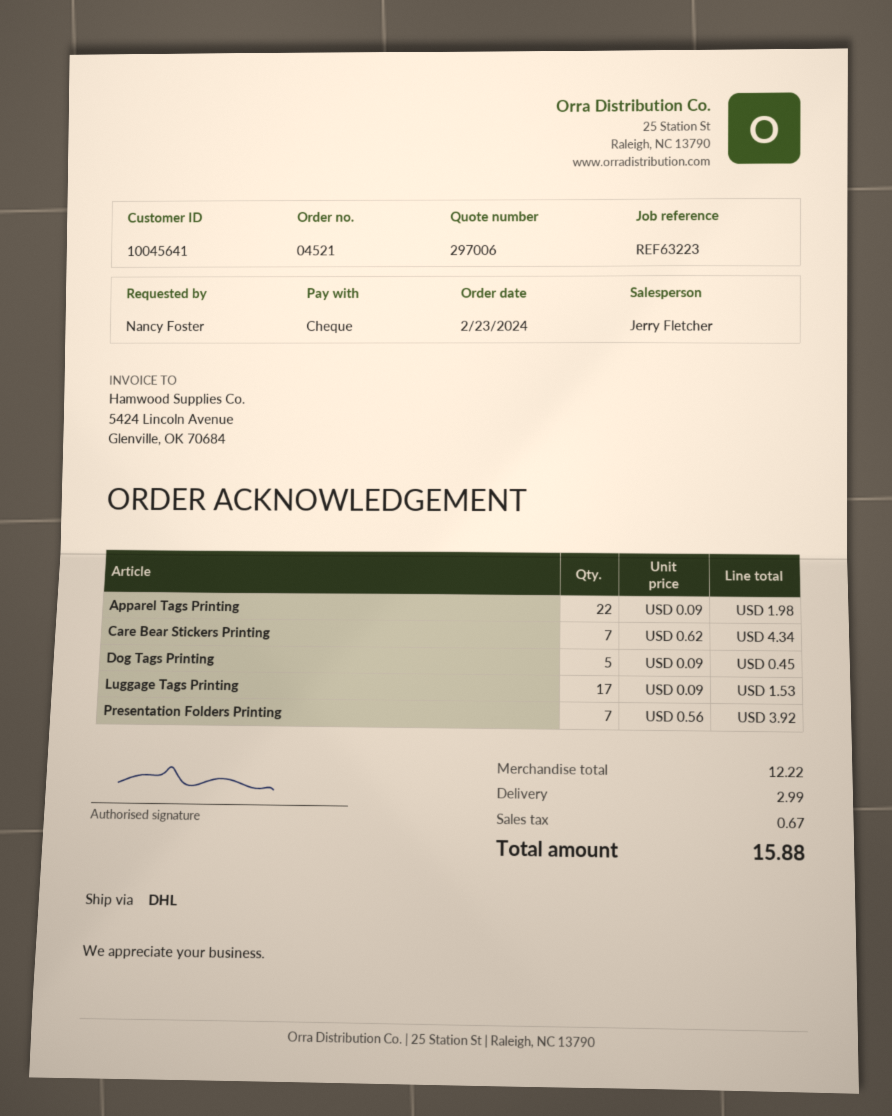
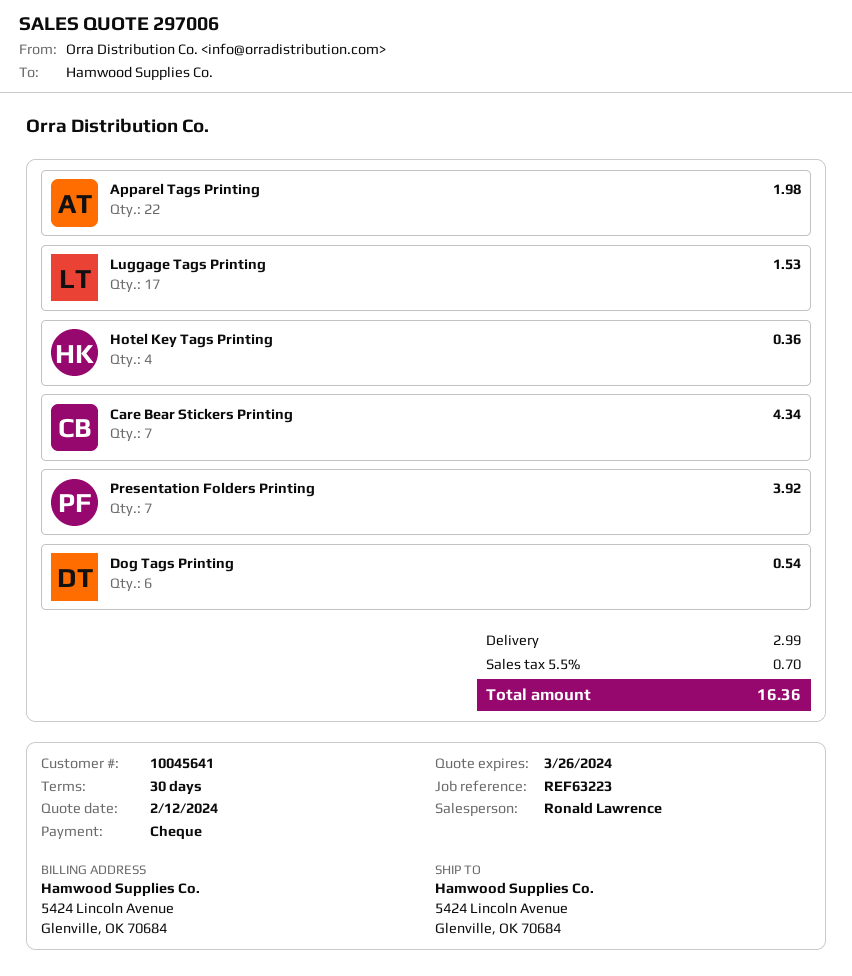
sales rep: Jerry Fletcher -> Ronald Lawrence
Dog Tags Printing: 5 for 0.45 -> 6 for 0.54
Hotel Key Tags Printing: none -> 4 for 0.36
tax: 0.67 -> 0.70
total: 15.88 -> 16.36

